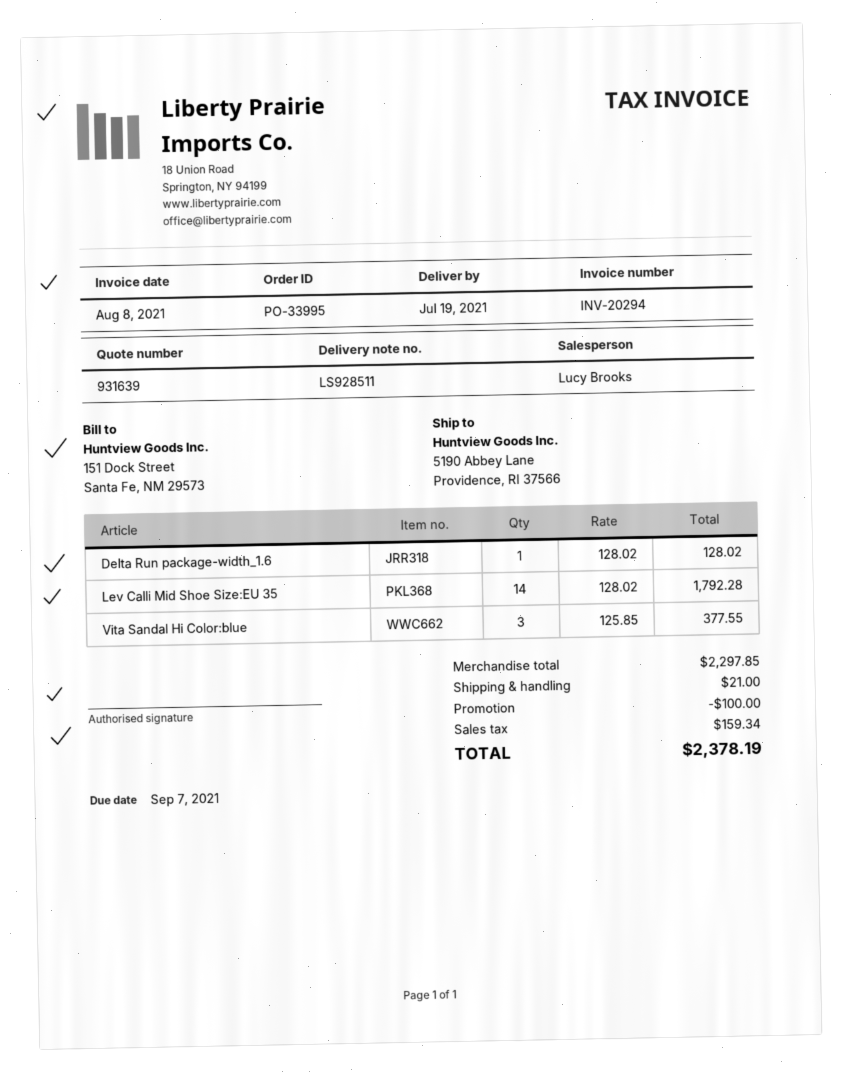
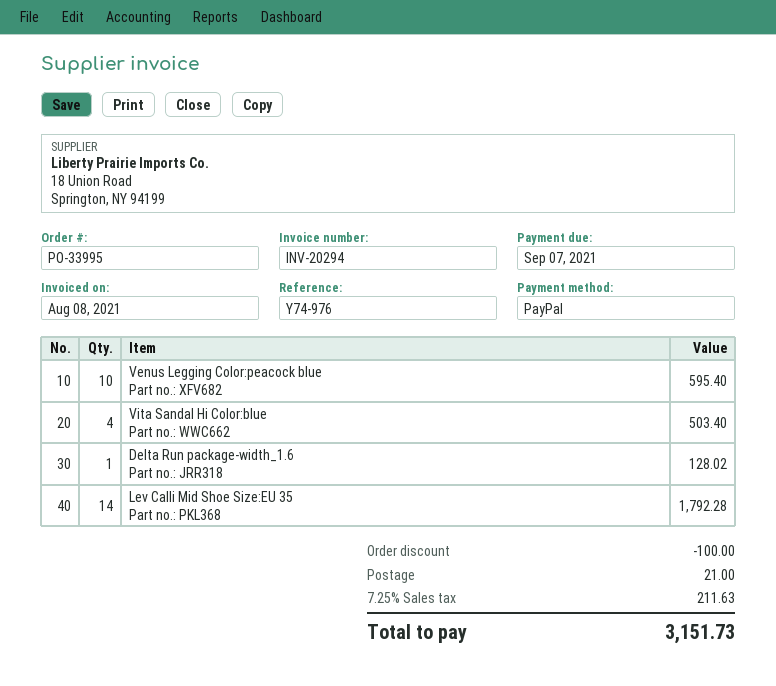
Vita Sandal Hi Color:blue: 3 for 377.55 -> 4 for 503.40
Venus Legging Color:peacock blue: none -> 10 for 595.40
tax: 159.34 -> 211.63
total: 2378.19 -> 3151.73

